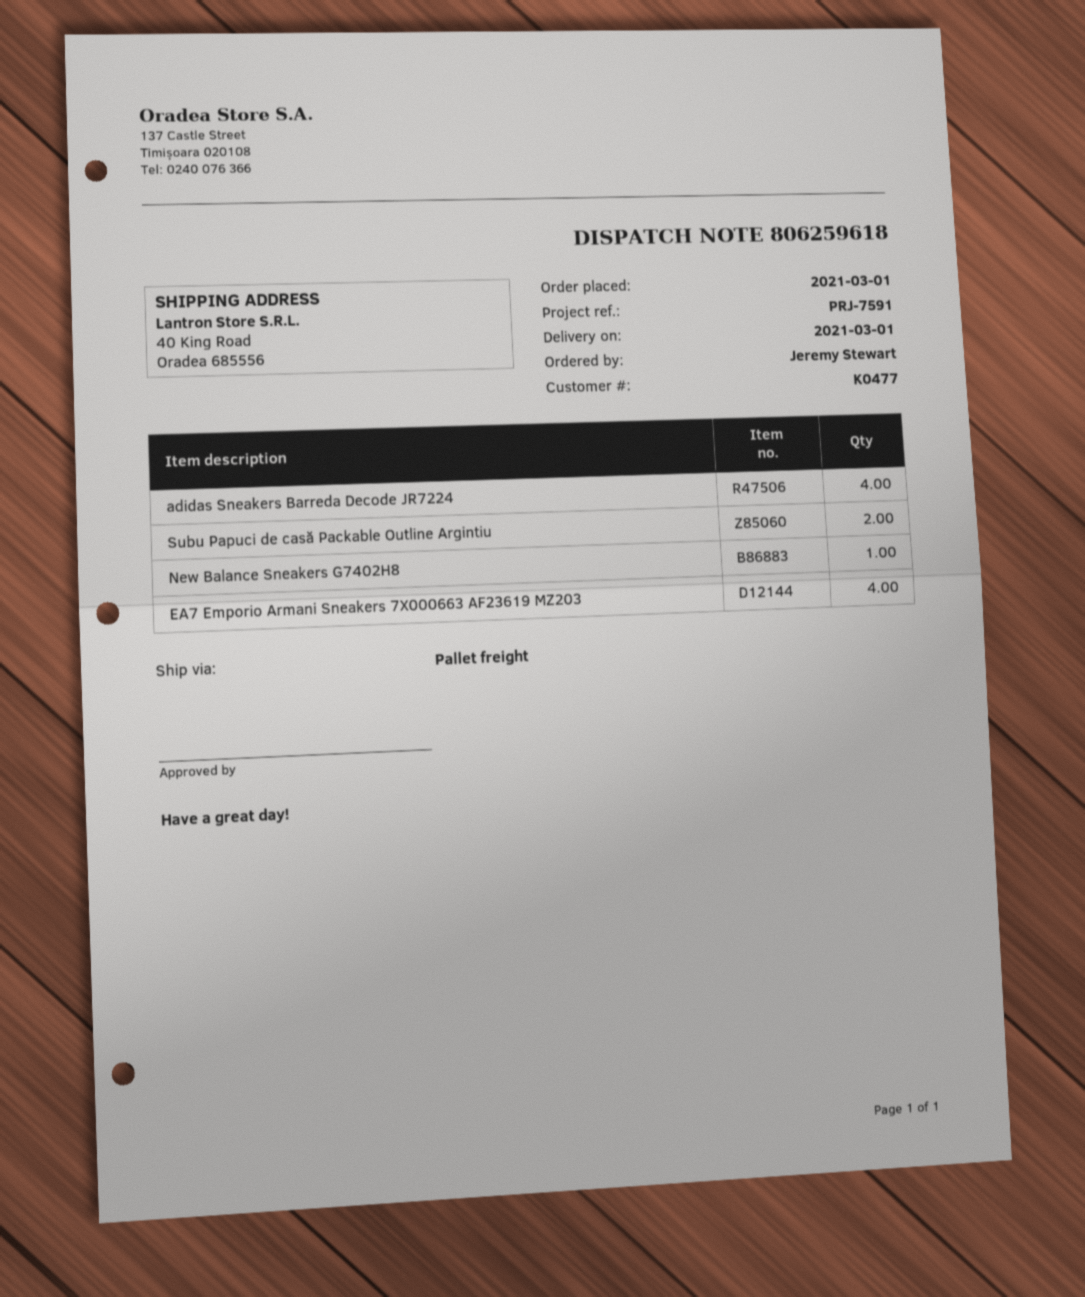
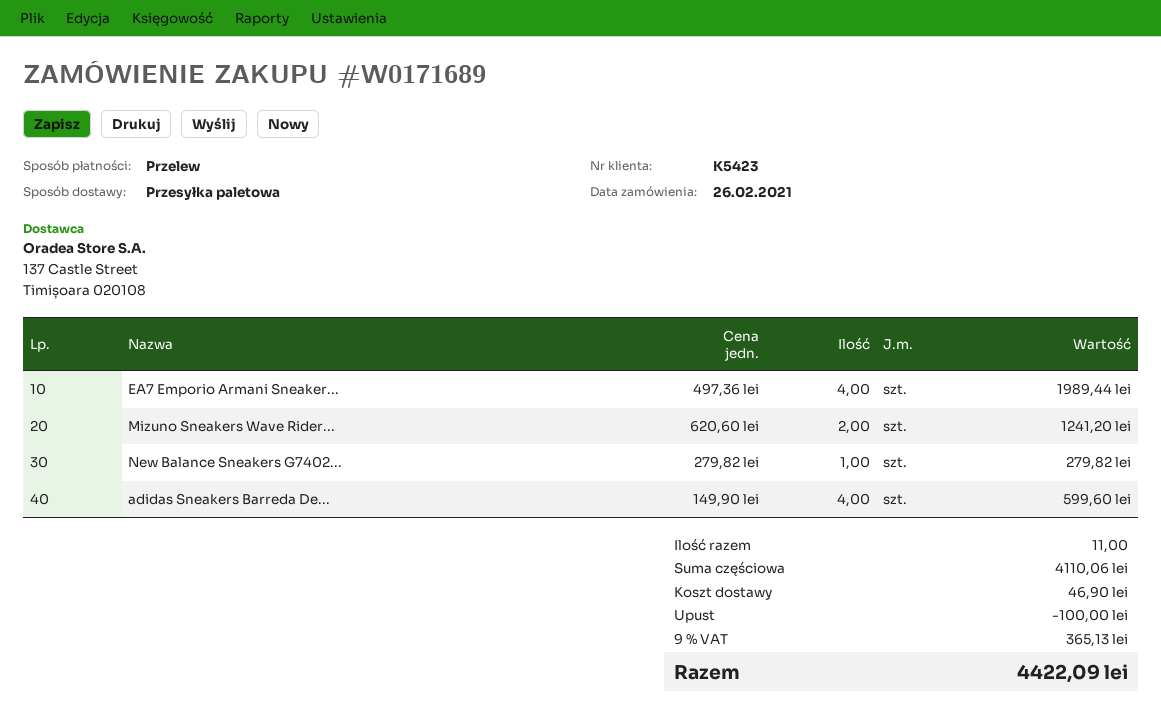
order date: 2021-03-01 -> 2021-02-26
customer number: K0477 -> K5423
Subu Papuci de casă Packable Outline Argintiu: 2 -> none
Mizuno Sneakers Wave Rider...: none -> 2

